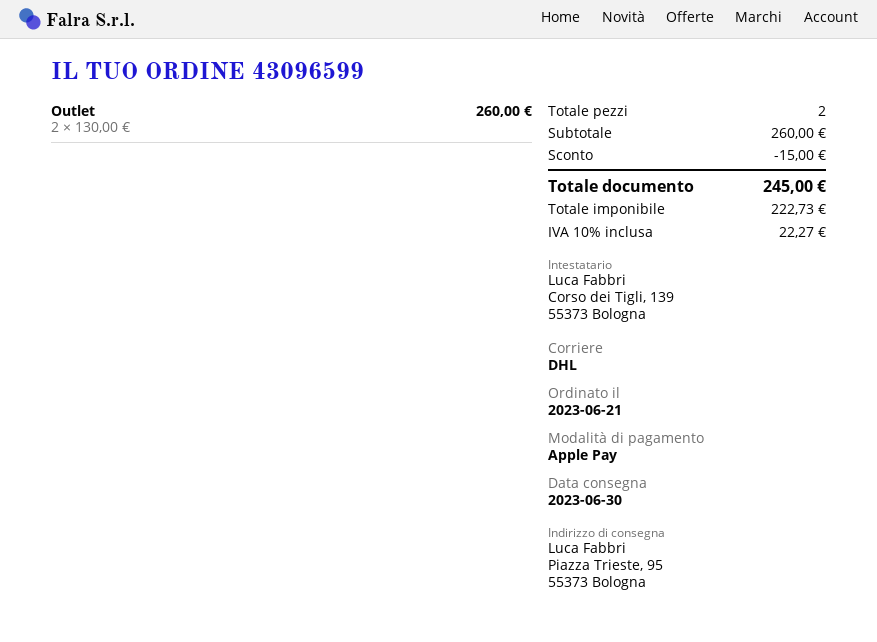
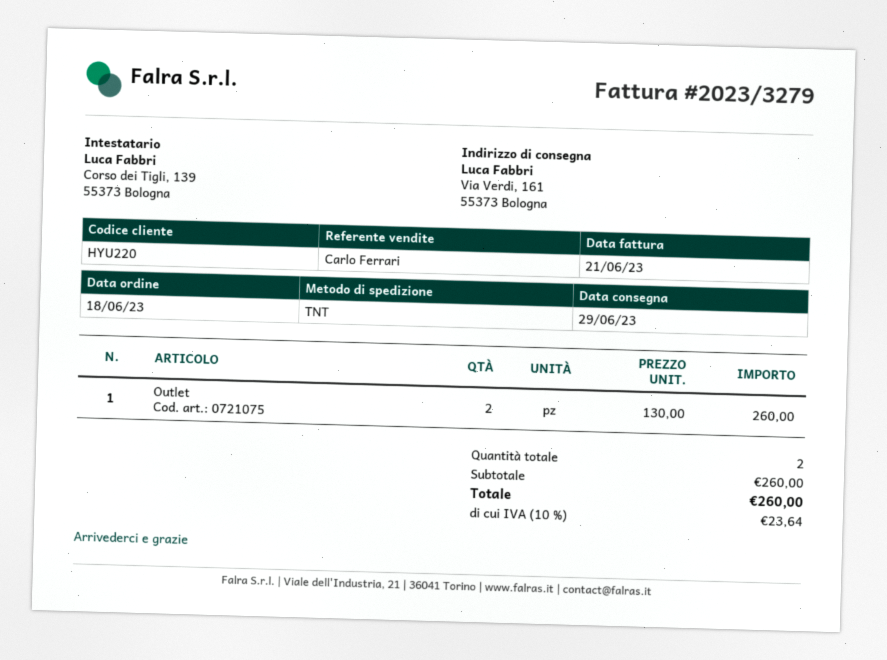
order date: 2023-06-21 -> 2023-06-18
delivery date: 2023-06-30 -> 2023-06-29
shipping method: DHL -> TNT
ship to: Piazza Trieste, 95, 55373 Bologna -> Via Verdi, 161, 55373 Bologna
discount: 15.00 -> none
tax: 10% = 22.27 -> 10% = 23.64
total: 245.00 -> 260.00

